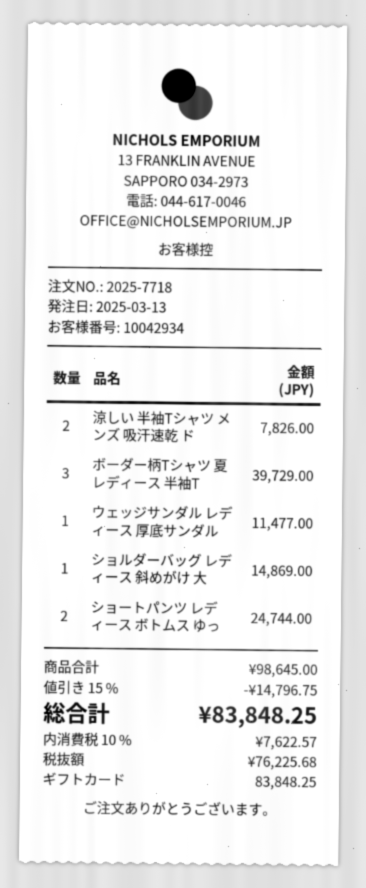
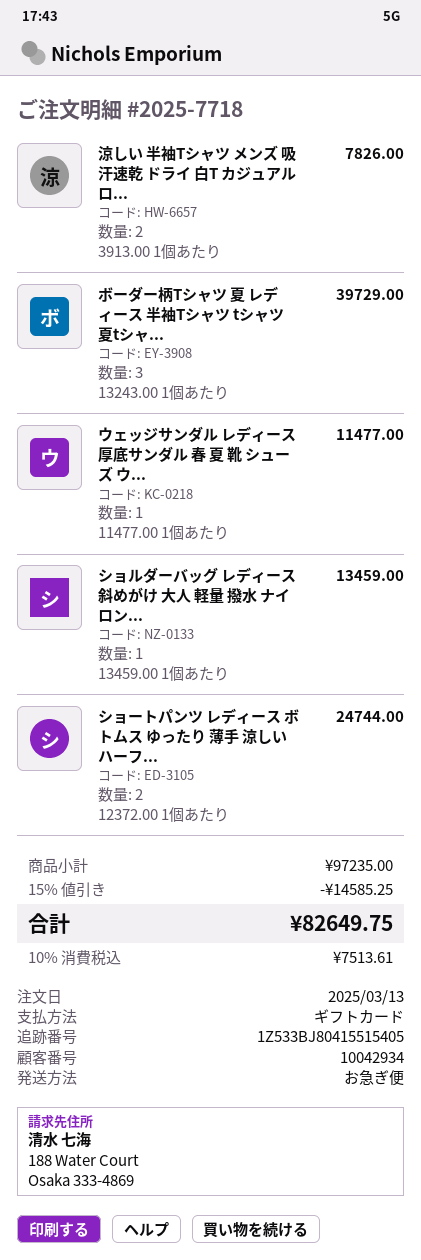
ショルダーバッグ レディース 斜めがけ 大: 1 for 14869.00 -> 1 for 13459.00
subtotal: 98645.00 -> 97235.00
discount: 15% = 14796.75 -> 15% = 14585.25
tax: 10% = 7622.57 -> 10% = 7513.61
total: 83848.25 -> 82649.75

